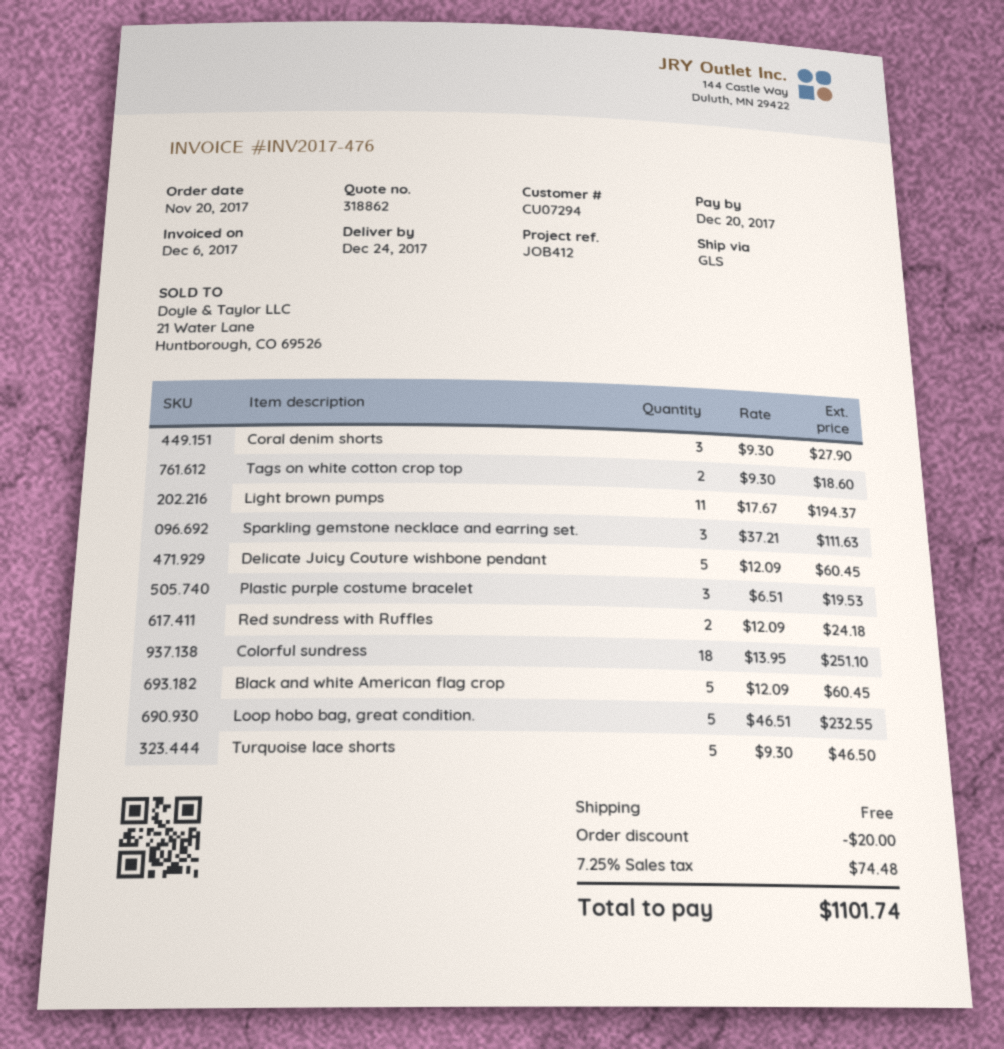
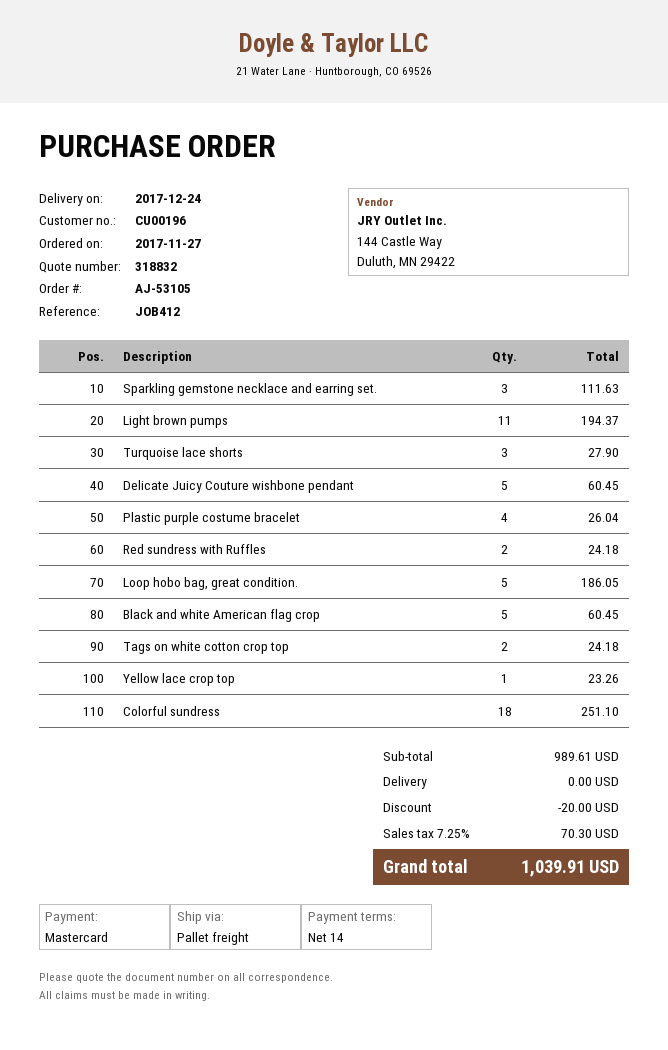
quote number: 318862 -> 318832
order date: 2017-11-20 -> 2017-11-27
customer number: CU07294 -> CU00196
shipping method: GLS -> pallet freight
Coral denim shorts: 3 for 27.90 -> none
Tags on white cotton crop top: 2 for 18.60 -> 2 for 24.18
Plastic purple costume bracelet: 3 for 19.53 -> 4 for 26.04
Loop hobo bag, great condition.: 5 for 232.55 -> 5 for 186.05
Turquoise lace shorts: 5 for 46.50 -> 3 for 27.90
Yellow lace crop top: none -> 1 for 23.26
tax: 7.25% = 74.48 -> 7.25% = 70.30
total: 1101.74 -> 1039.91

